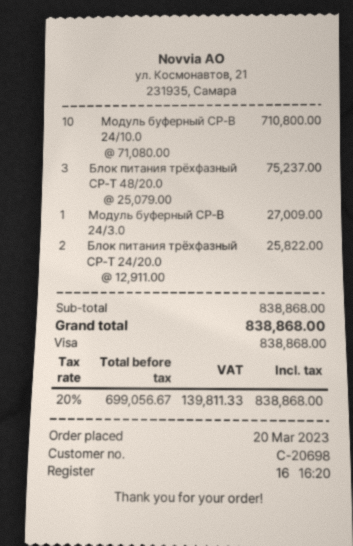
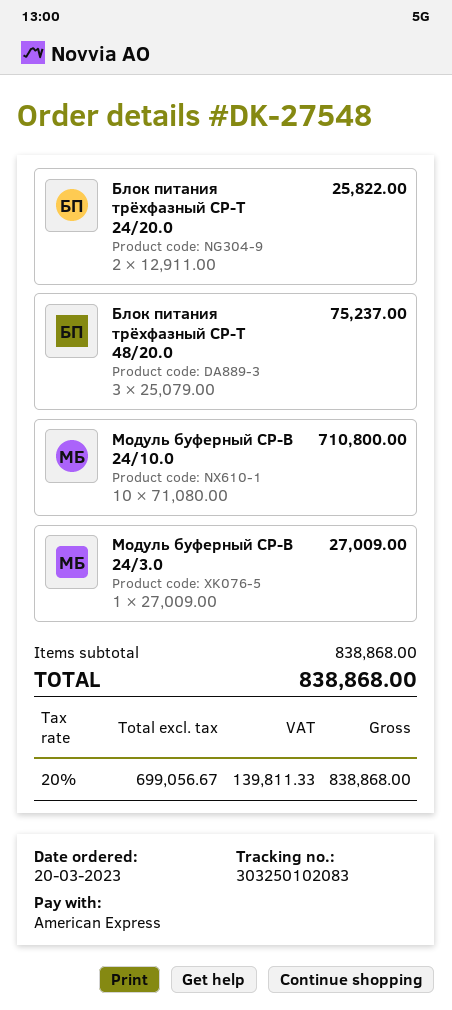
payment method: Visa -> American Express

